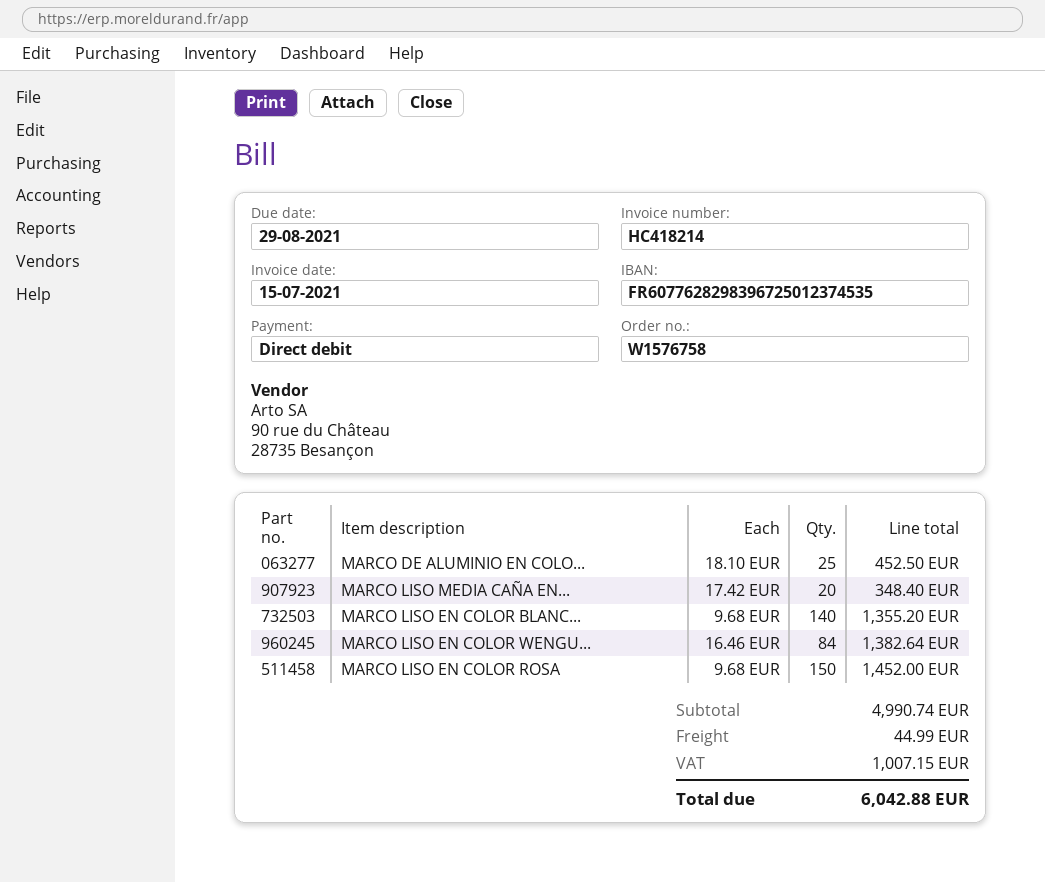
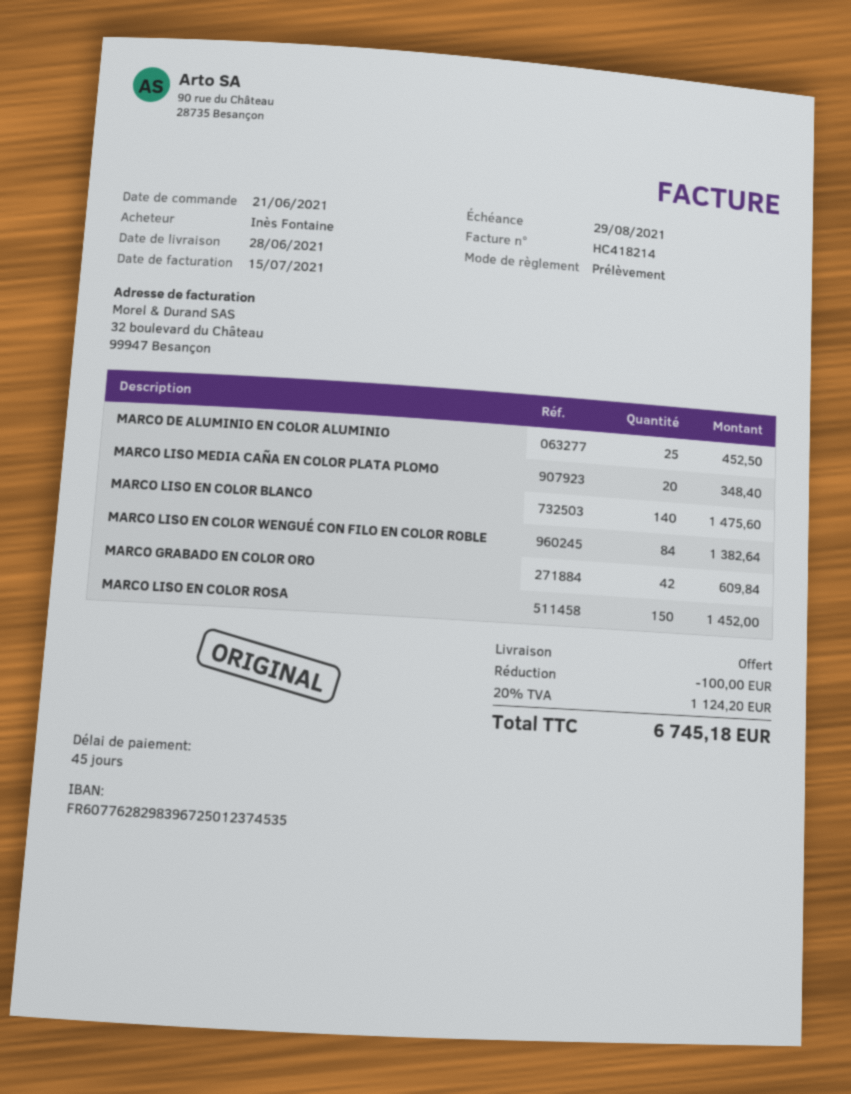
MARCO LISO EN COLOR BLANC...: 140 for 1355.20 -> 140 for 1475.60
MARCO GRABADO EN COLOR ORO: none -> 42 for 609.84
discount: none -> 100.00
shipping: 44.99 -> 0.00
tax: 1007.15 -> 1124.20
total: 6042.88 -> 6745.18

